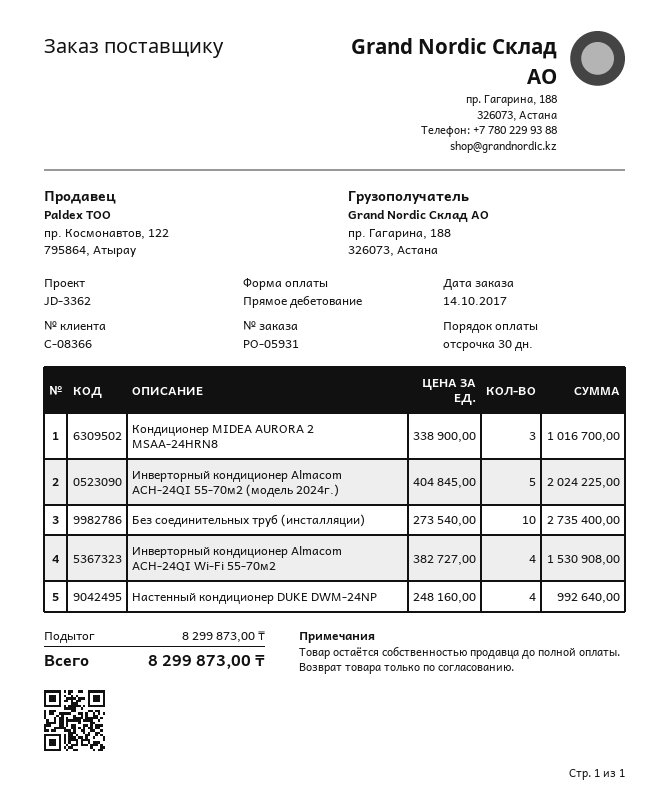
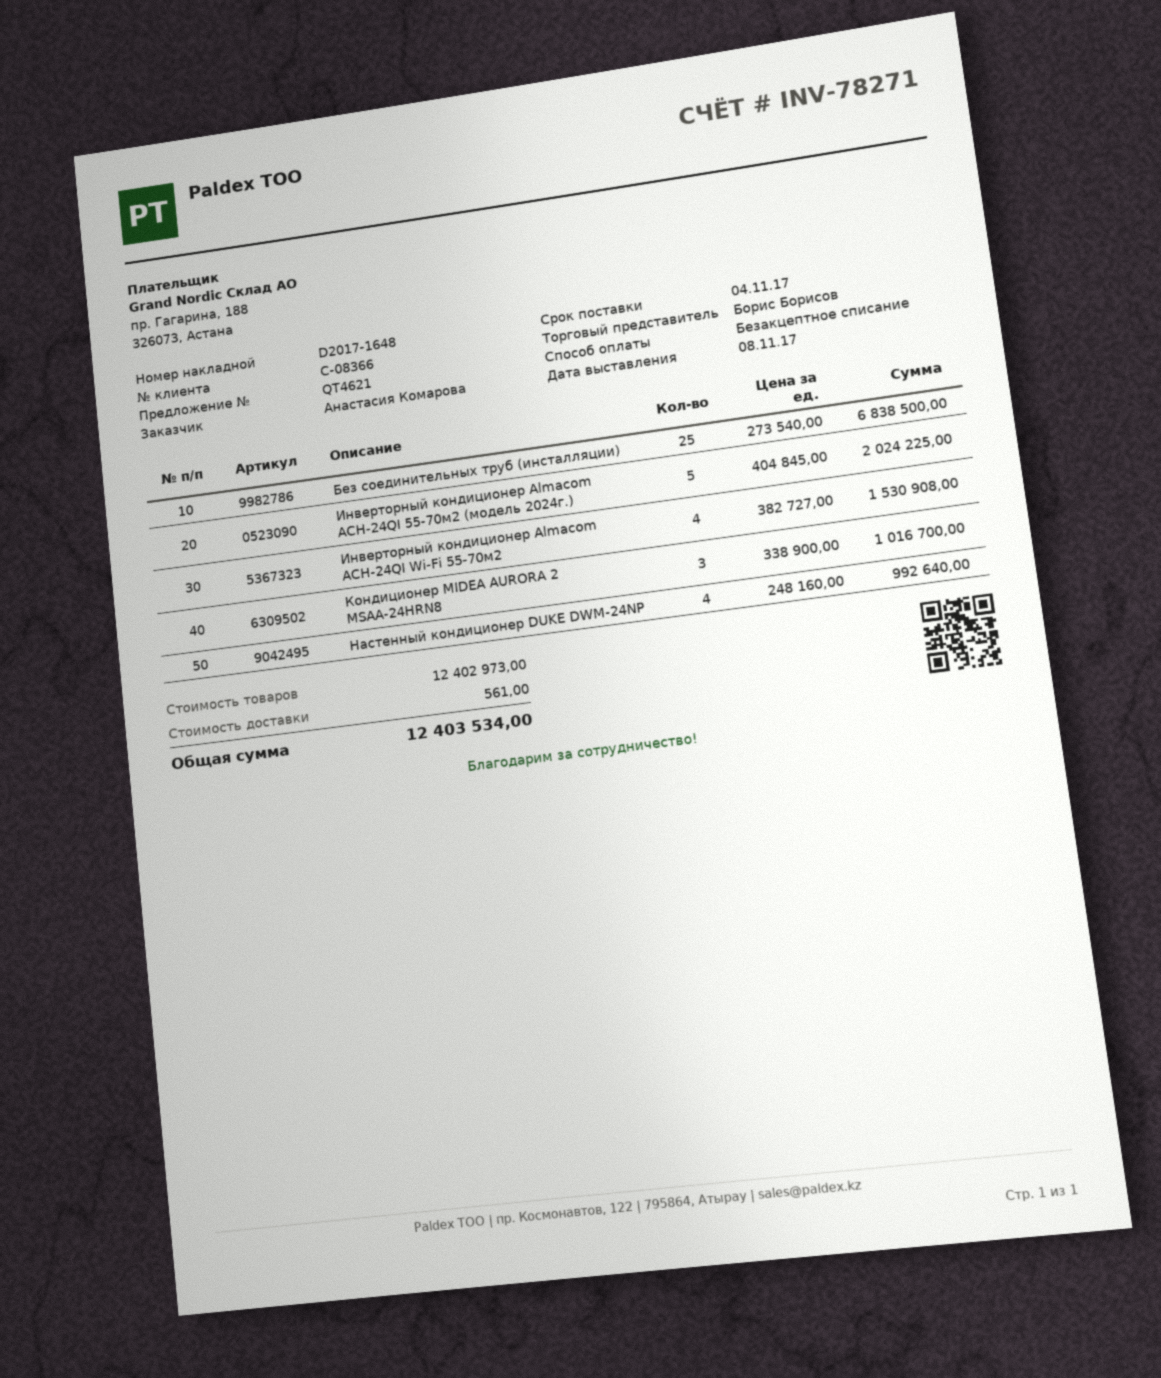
Без соединительных труб (инсталляции): 10 x 273540.00 = 2735400.00 -> 25 x 273540.00 = 6838500.00
subtotal: 8299873.00 -> 12402973.00
shipping: none -> 561.00
total: 8299873.00 -> 12403534.00

